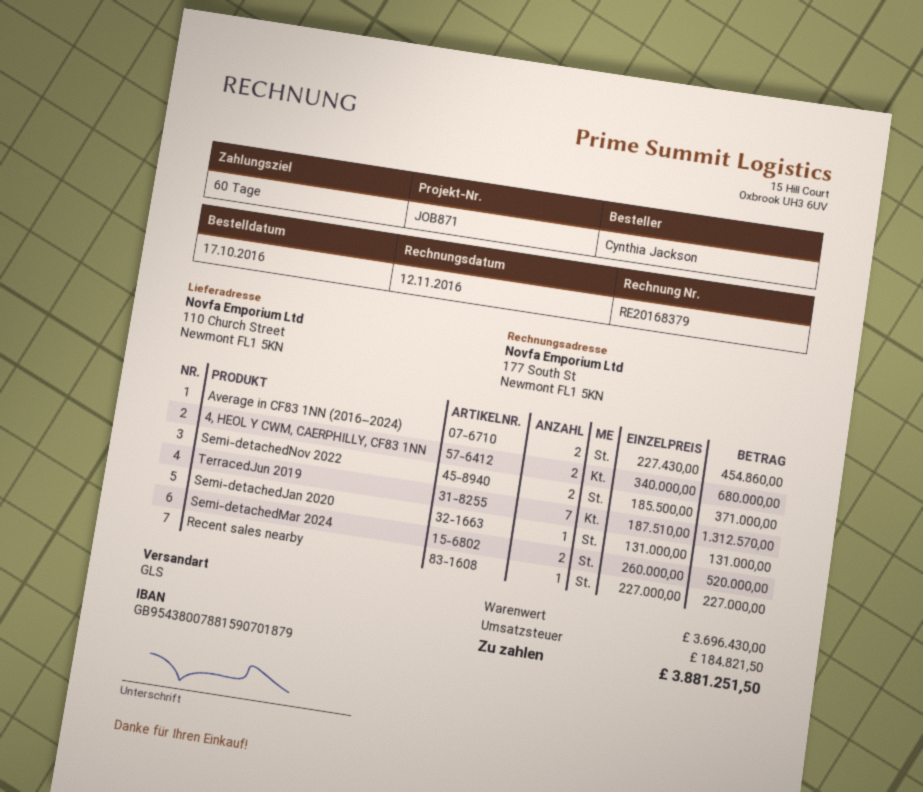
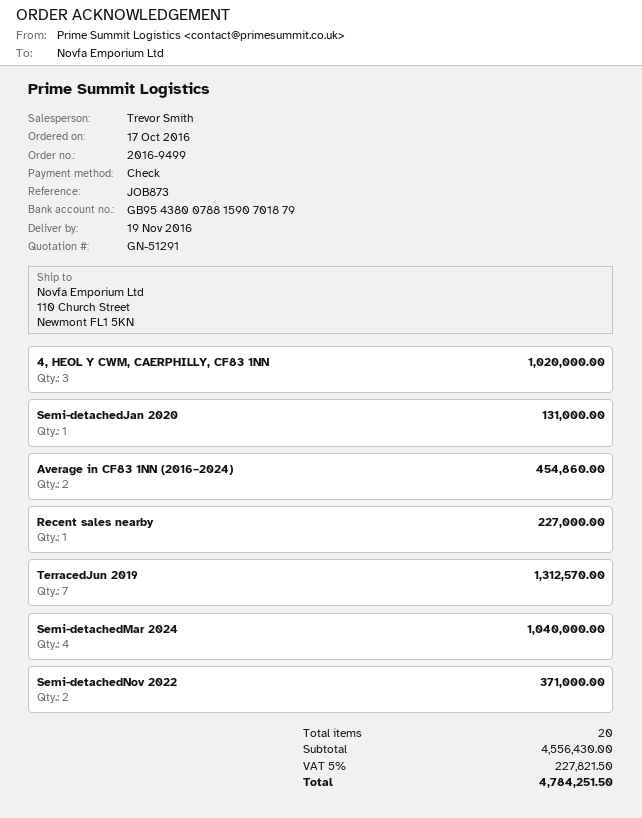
reference: JOB871 -> JOB873
4, HEOL Y CWM, CAERPHILLY, CF83 1NN: 2 for 680000.00 -> 3 for 1020000.00
Semi-detachedMar 2024: 2 for 520000.00 -> 4 for 1040000.00
subtotal: 3696430.00 -> 4556430.00
tax: 184821.50 -> 227821.50
total: 3881251.50 -> 4784251.50

